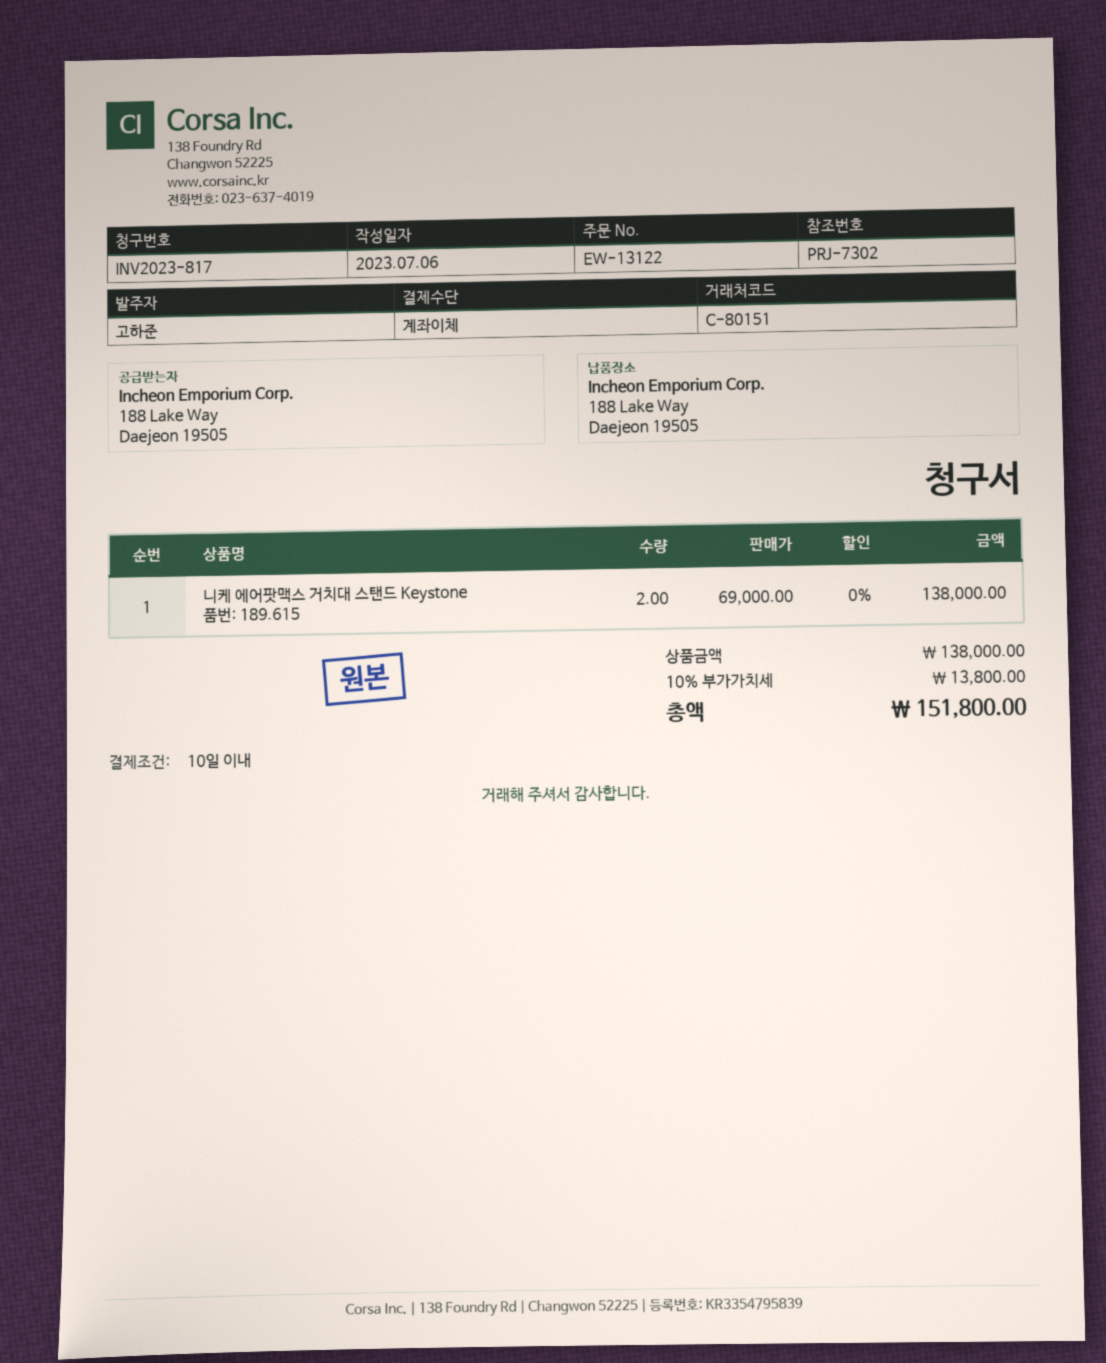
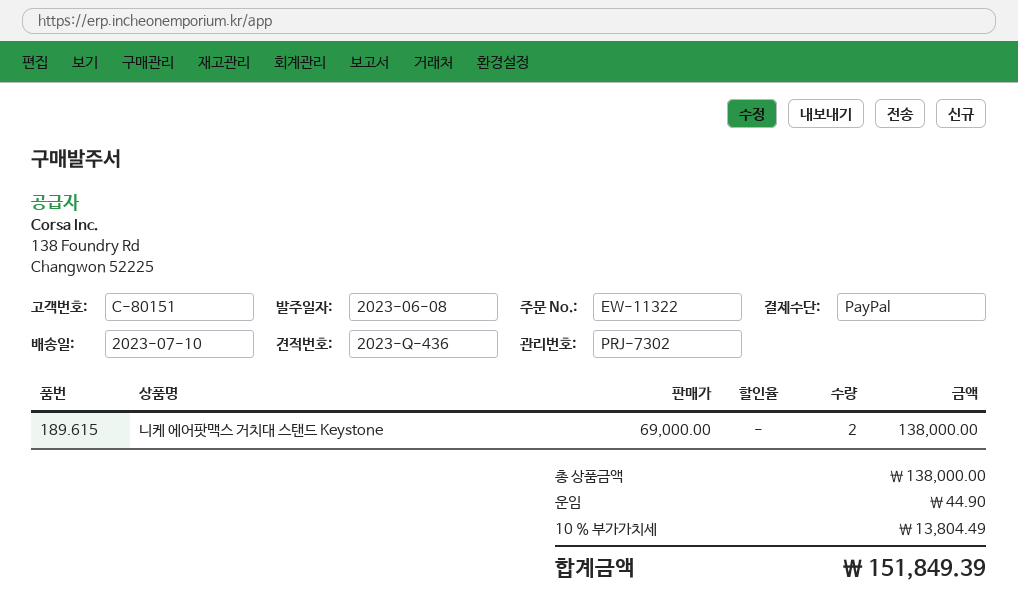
order number: EW-13122 -> EW-11322
payment method: bank transfer -> PayPal
shipping: none -> 44.90
tax: 10% = 13800.00 -> 10% = 13804.49
total: 151800.00 -> 151849.39

